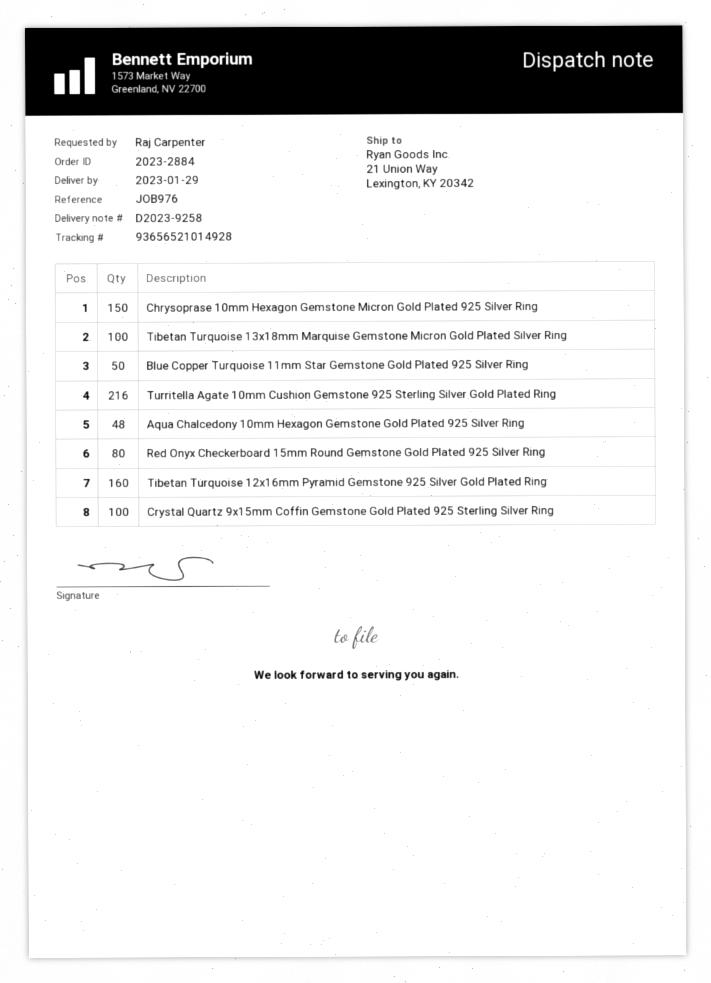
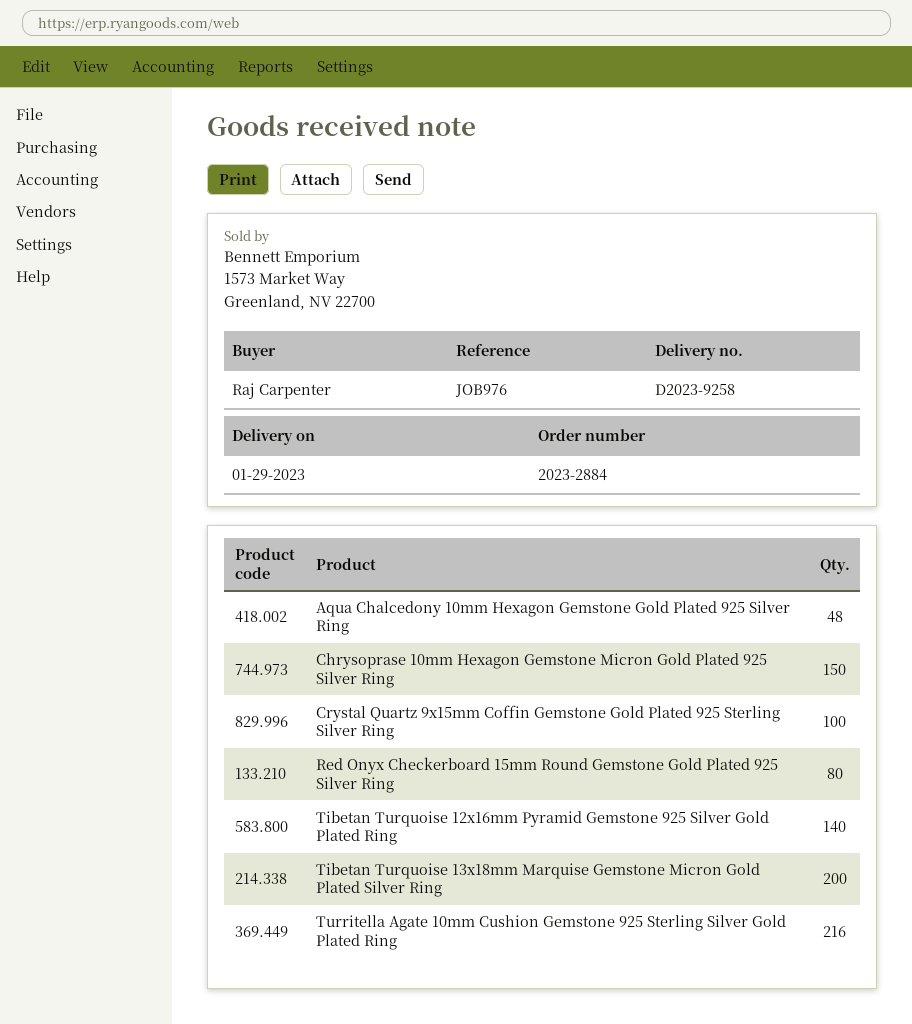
Tibetan Turquoise 13x18mm Marquise Gemstone Micron Gold Plated Silver Ring: 100 -> 200
Blue Copper Turquoise 11mm Star Gemstone Gold Plated 925 Silver Ring: 50 -> none
Tibetan Turquoise 12x16mm Pyramid Gemstone 925 Silver Gold Plated Ring: 160 -> 140

